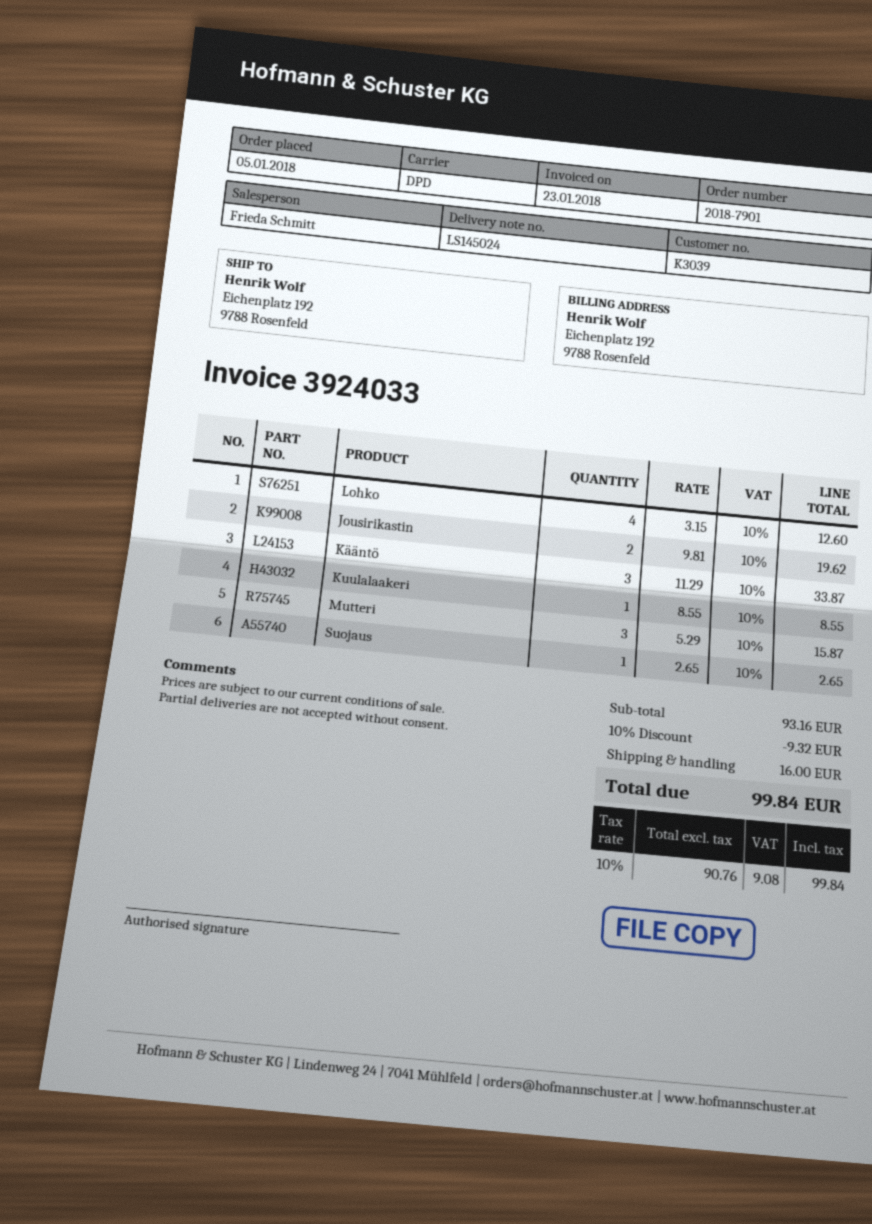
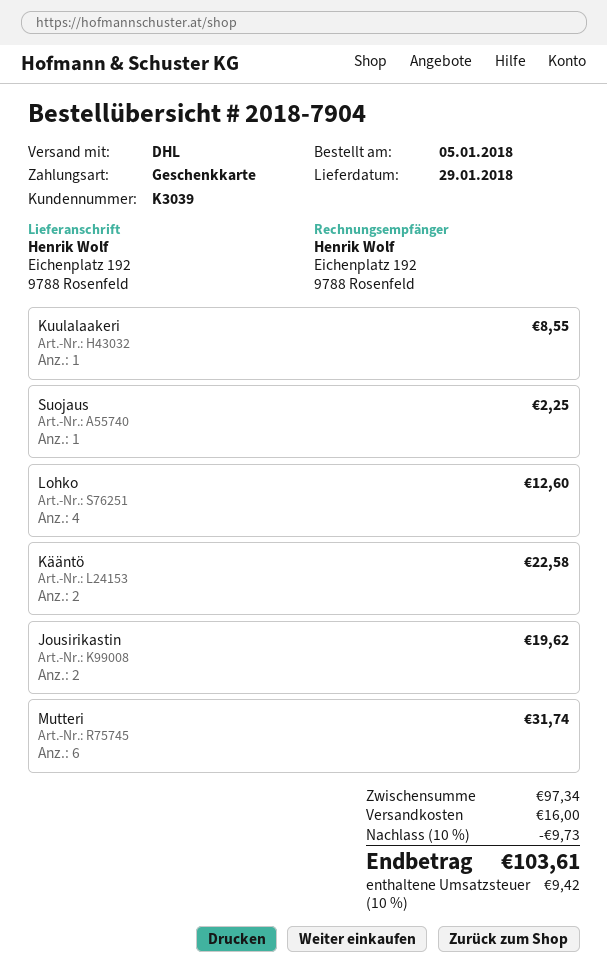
order number: 2018-7901 -> 2018-7904
shipping method: DPD -> DHL
Kääntö: 3 for 33.87 -> 2 for 22.58
Mutteri: 3 for 15.87 -> 6 for 31.74
Suojaus: 1 for 2.65 -> 1 for 2.25
subtotal: 93.16 -> 97.34
discount: 10% = 9.32 -> 10% = 9.73
tax: 10% = 9.08 -> 10% = 9.42
total: 99.84 -> 103.61

